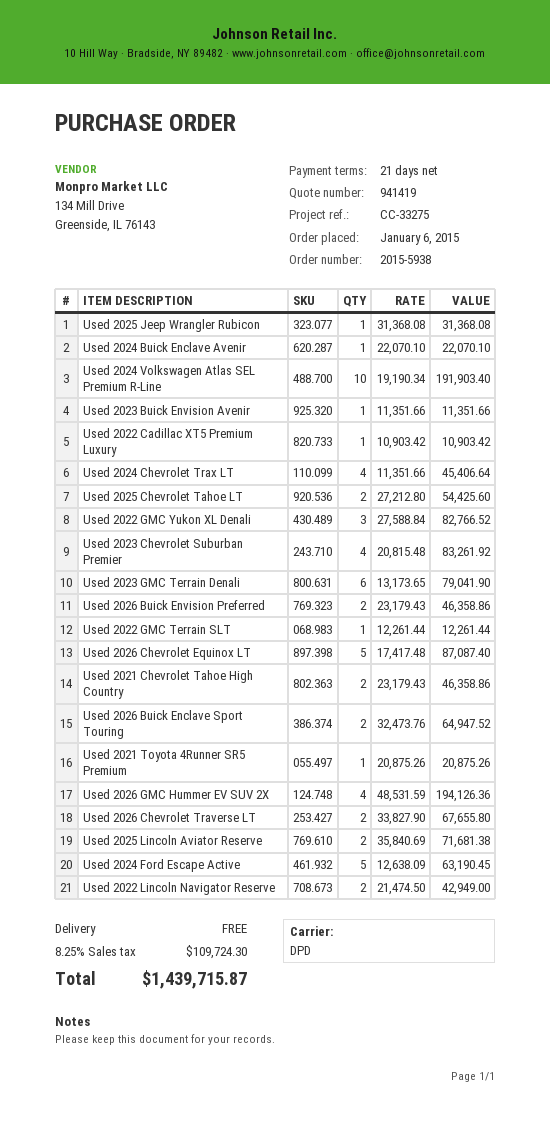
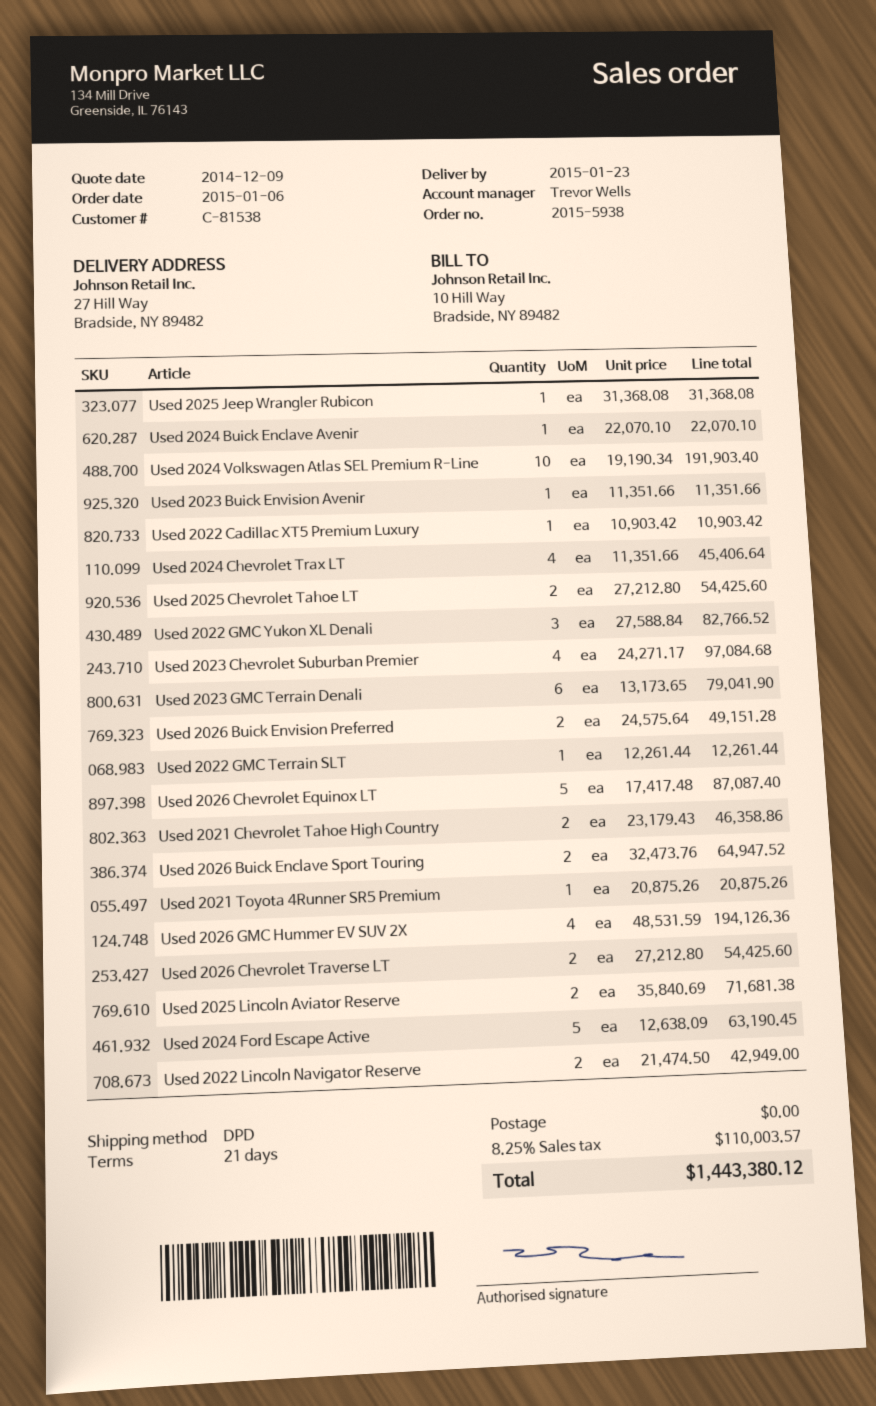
Used 2023 Chevrolet Suburban Premier: 4 x 20815.48 = 83261.92 -> 4 x 24271.17 = 97084.68
Used 2026 Buick Envision Preferred: 2 x 23179.43 = 46358.86 -> 2 x 24575.64 = 49151.28
Used 2026 Chevrolet Traverse LT: 2 x 33827.90 = 67655.80 -> 2 x 27212.80 = 54425.60
tax: 8.25% = 109724.30 -> 8.25% = 110003.57
total: 1439715.87 -> 1443380.12

